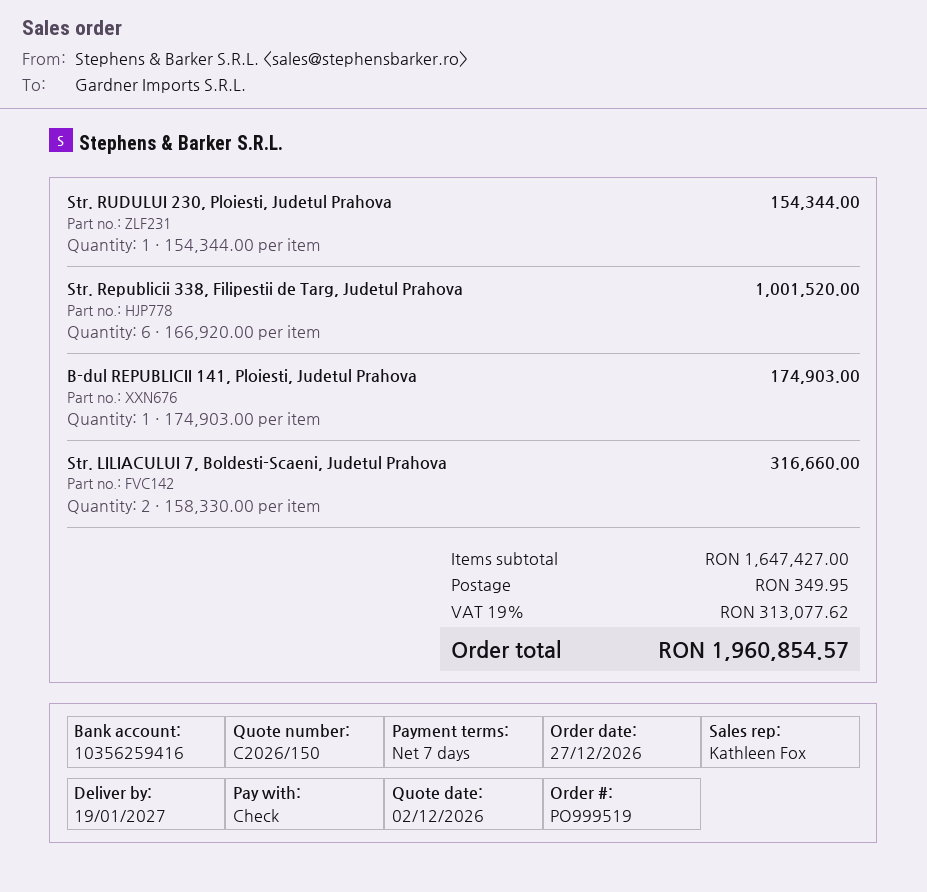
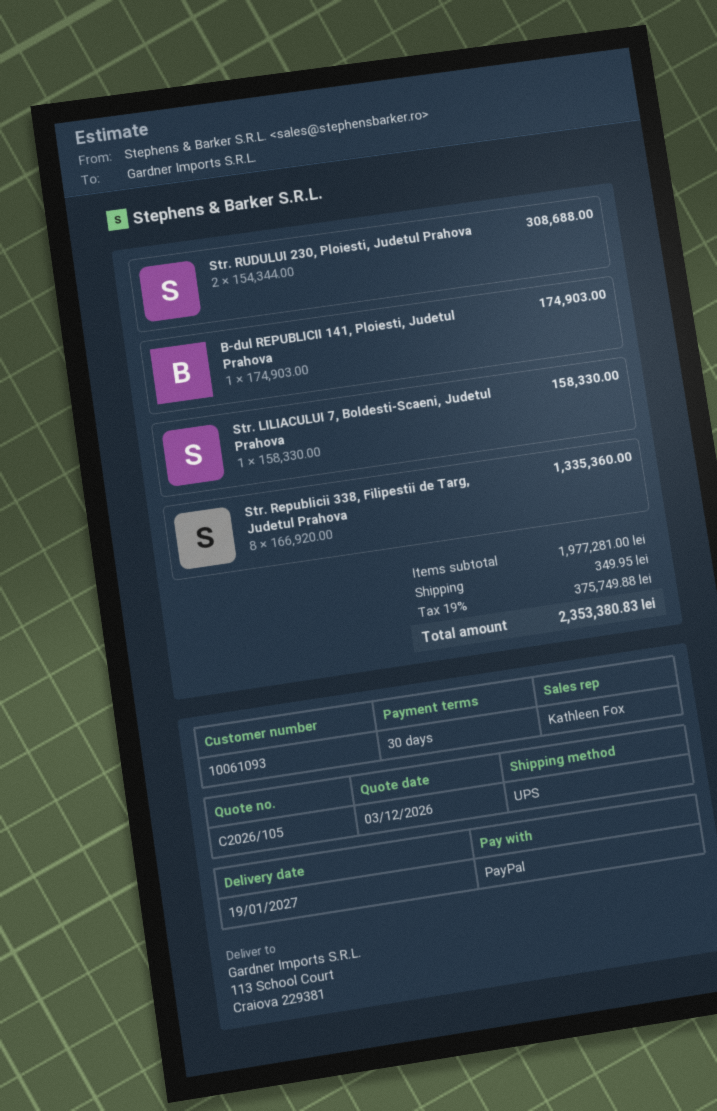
quote number: C2026/150 -> C2026/105
quote date: 2026-12-02 -> 2026-12-03
payment terms: 7 days -> 30 days
payment method: cheque -> PayPal
Str. RUDULUI 230, Ploiesti, Judetul Prahova: 1 x 154344.00 = 154344.00 -> 2 x 154344.00 = 308688.00
Str. Republicii 338, Filipestii de Targ, Judetul Prahova: 6 x 166920.00 = 1001520.00 -> 8 x 166920.00 = 1335360.00
Str. LILIACULUI 7, Boldesti-Scaeni, Judetul Prahova: 2 x 158330.00 = 316660.00 -> 1 x 158330.00 = 158330.00
subtotal: 1647427.00 -> 1977281.00
tax: 19% = 313077.62 -> 19% = 375749.88
total: 1960854.57 -> 2353380.83

